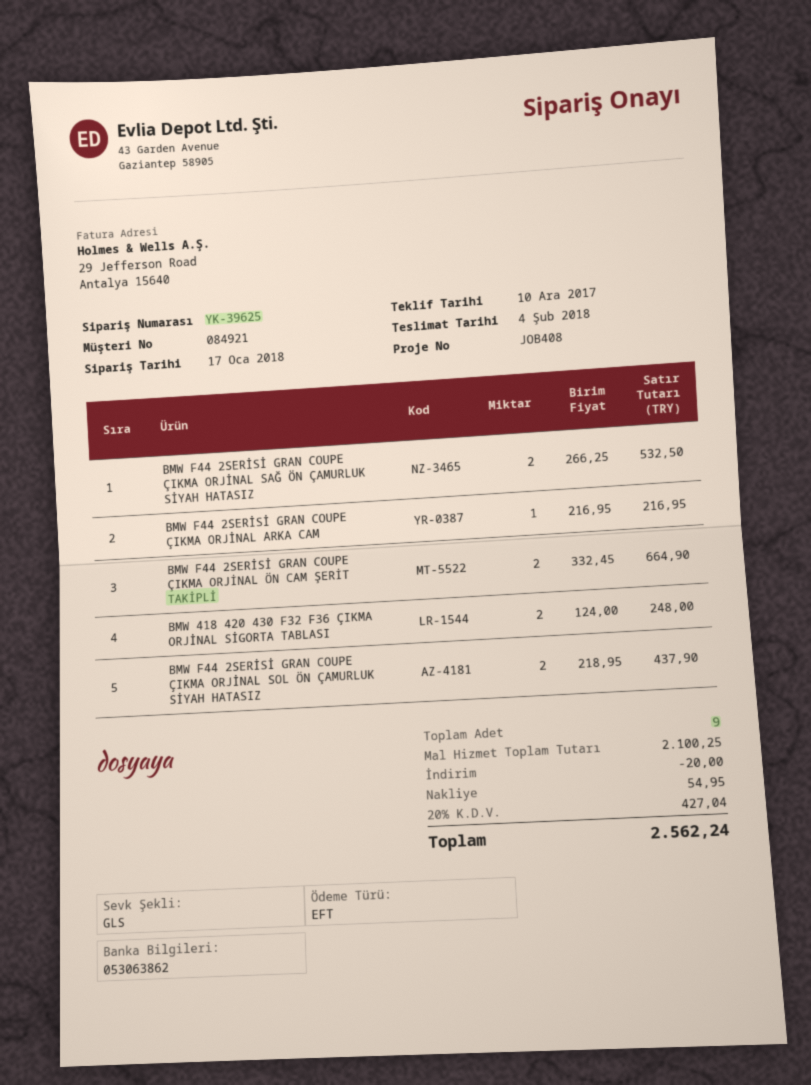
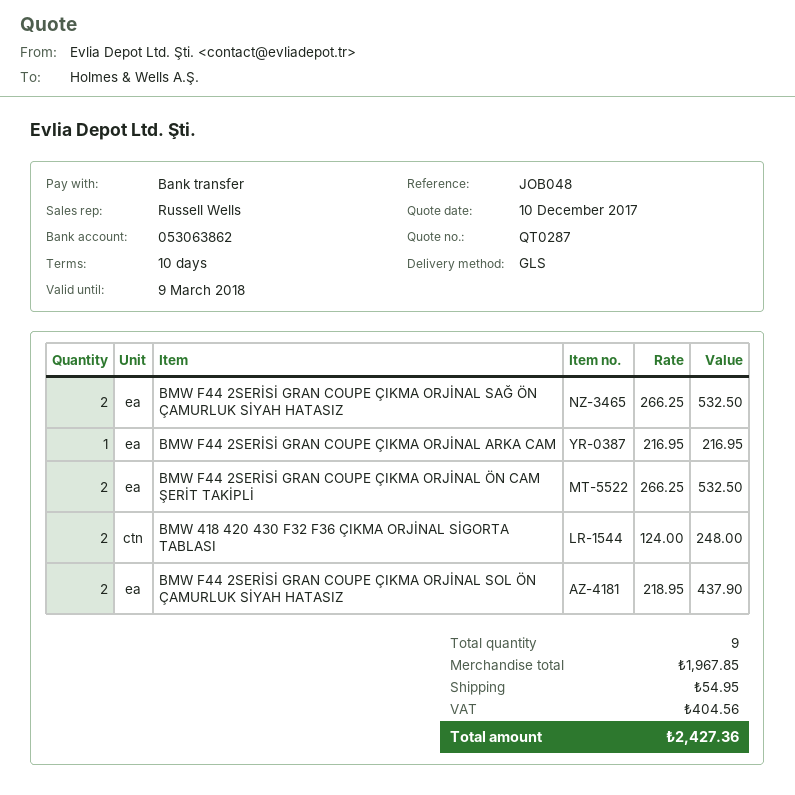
reference: JOB408 -> JOB048
BMW F44 2SERİSİ GRAN COUPE ÇIKMA ORJİNAL ÖN CAM ŞERİT TAKİPLİ: 2 x 332.45 = 664.90 -> 2 x 266.25 = 532.50
subtotal: 2100.25 -> 1967.85
discount: 20.00 -> none
tax: 427.04 -> 404.56
total: 2562.24 -> 2427.36

